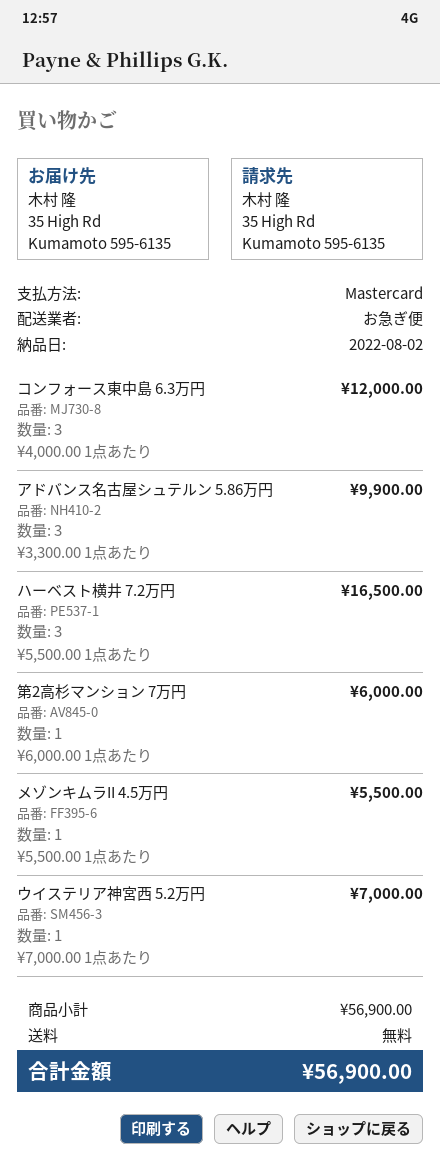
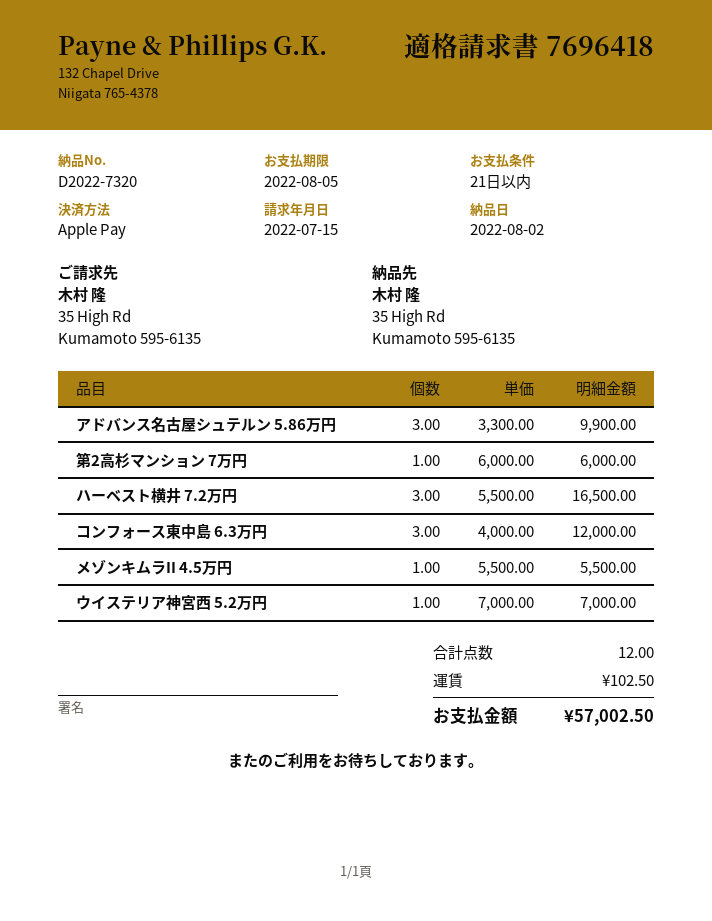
payment method: Mastercard -> Apple Pay
shipping: 0.00 -> 102.50
total: 56900.00 -> 57002.50

